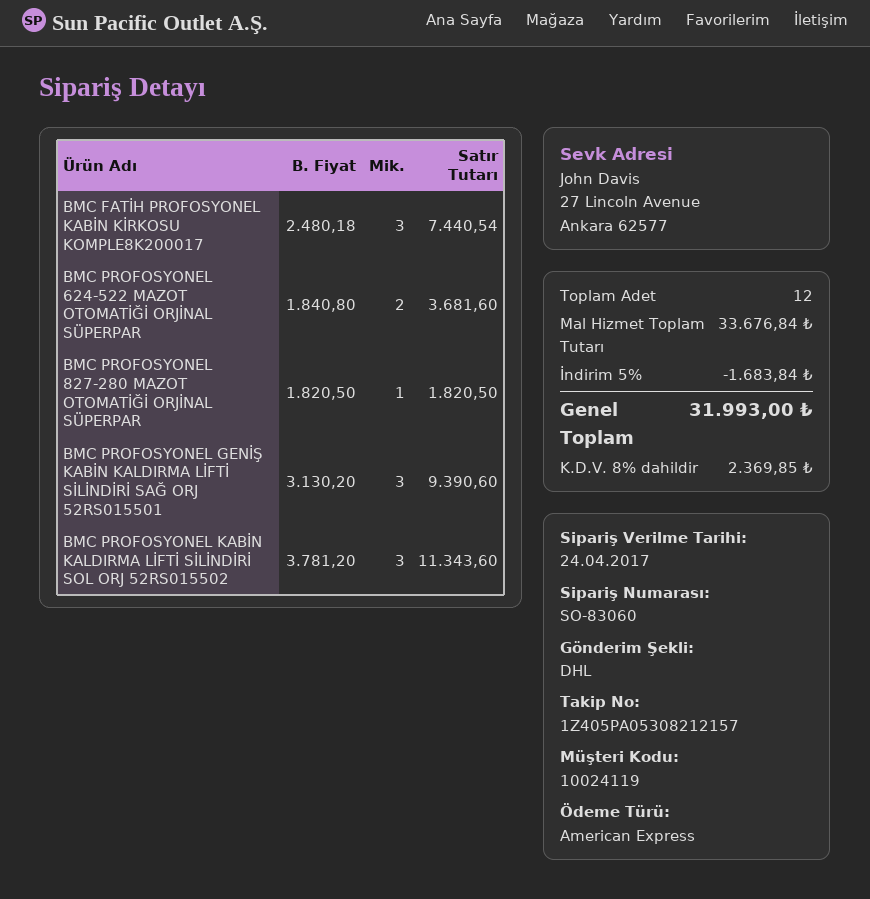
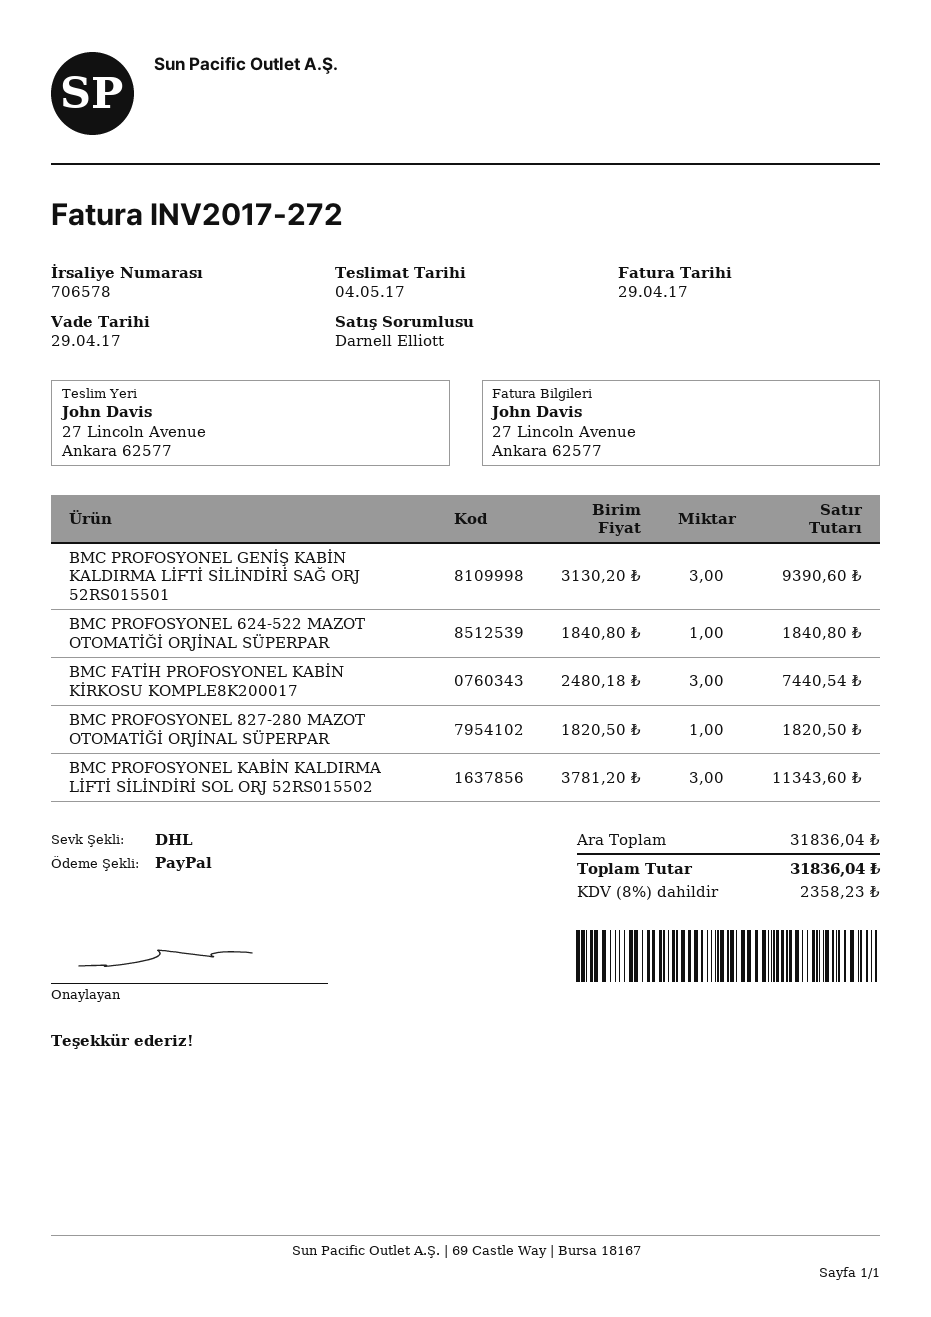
payment method: American Express -> PayPal
BMC PROFOSYONEL 624-522 MAZOT OTOMATİĞİ ORJİNAL SÜPERPAR: 2 x 1840.80 = 3681.60 -> 1 x 1840.80 = 1840.80
subtotal: 33676.84 -> 31836.04
discount: 5% = 1683.84 -> none
tax: 8% = 2369.85 -> 8% = 2358.23
total: 31993.00 -> 31836.04

